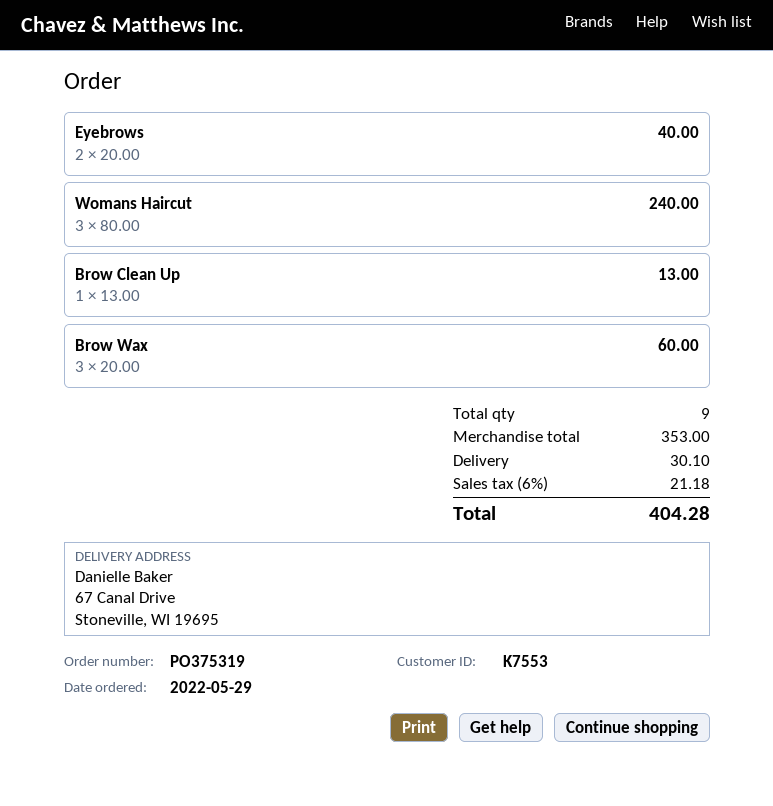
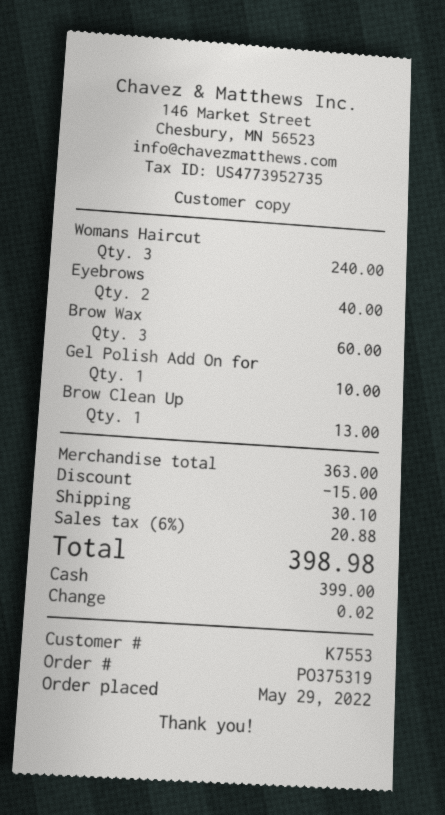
Gel Polish Add On for: none -> 1 for 10.00
subtotal: 353.00 -> 363.00
discount: none -> 15.00
tax: 6% = 21.18 -> 6% = 20.88
total: 404.28 -> 398.98

